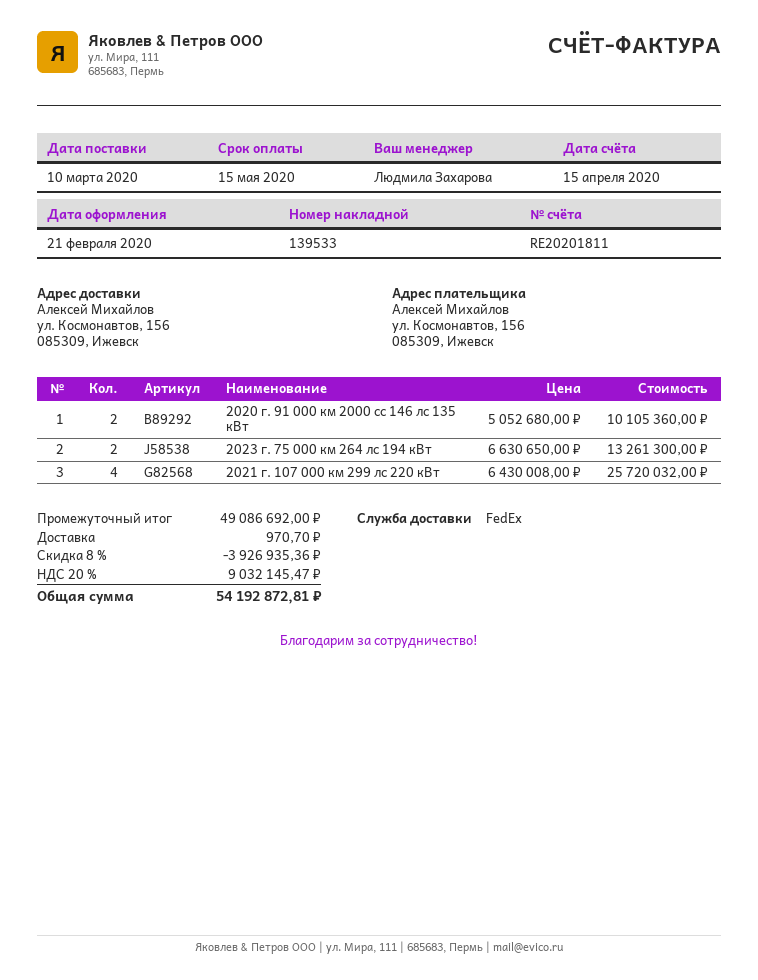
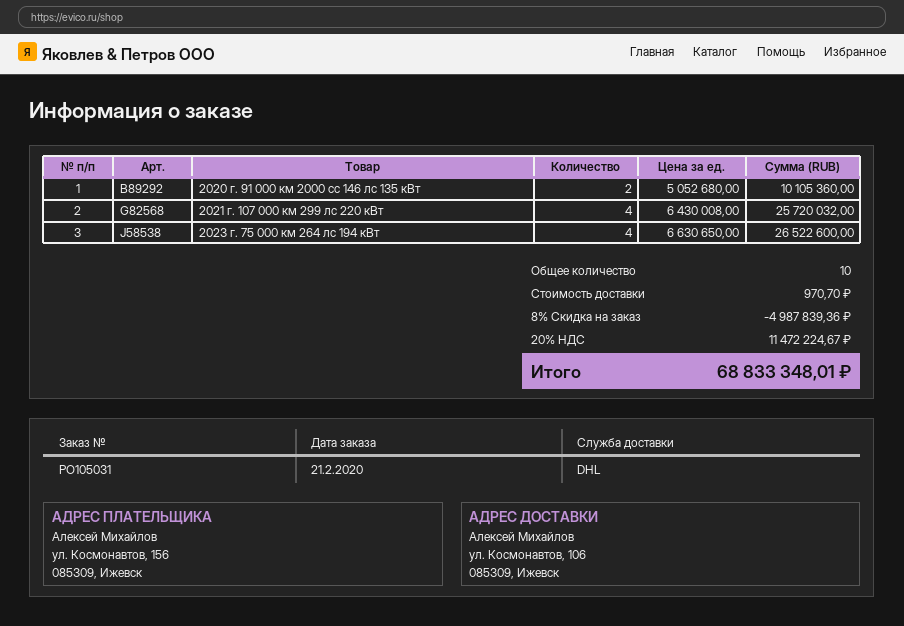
shipping method: FedEx -> DHL
ship to: ул. Космонавтов, 156, 085309, Ижевск -> ул. Космонавтов, 106, 085309, Ижевск
2023 г. 75 000 км 264 лс 194 кВт: 2 x 6630650.00 = 13261300.00 -> 4 x 6630650.00 = 26522600.00
discount: 8% = 3926935.36 -> 8% = 4987839.36
tax: 20% = 9032145.47 -> 20% = 11472224.67
total: 54192872.81 -> 68833348.01

